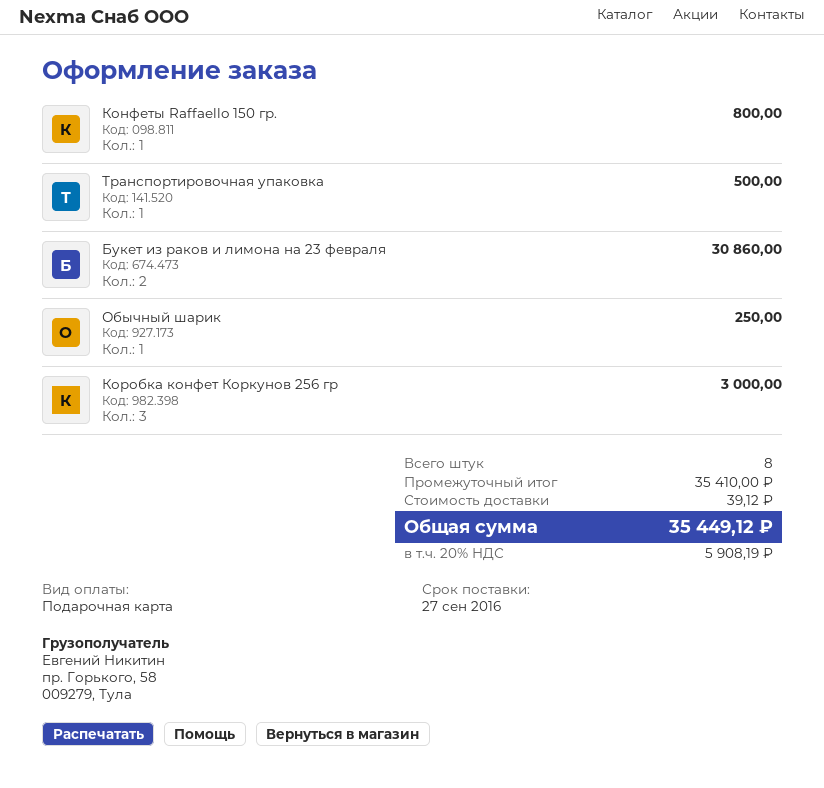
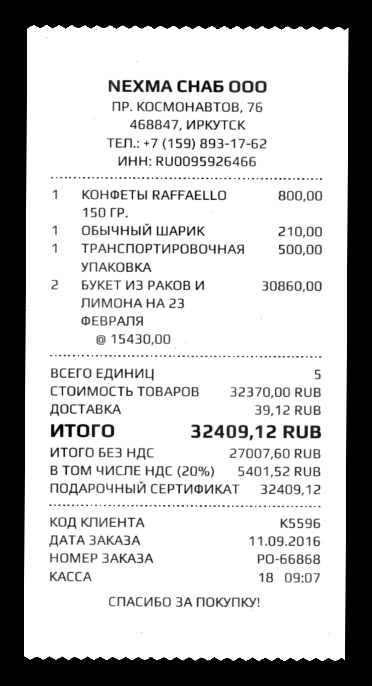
Обычный шарик: 1 for 250.00 -> 1 for 210.00
Коробка конфет Коркунов 256 гр: 3 for 3000.00 -> none
total quantity: 8 -> 5
subtotal: 35410.00 -> 32370.00
tax: 20% = 5908.19 -> 20% = 5401.52
total: 35449.12 -> 32409.12

